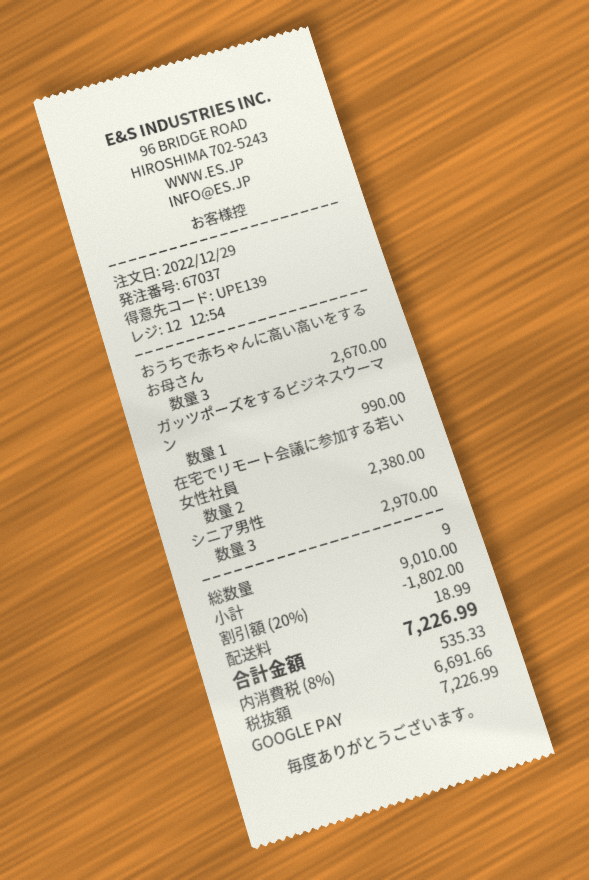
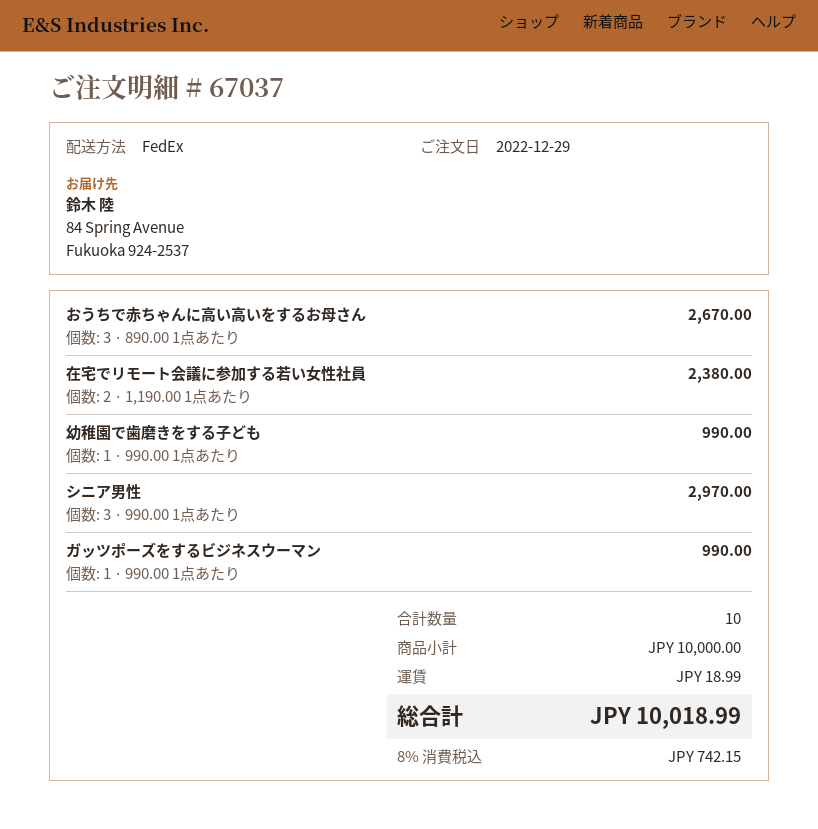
幼稚園で歯磨きをする子ども: none -> 1 for 990.00
total quantity: 9 -> 10
subtotal: 9010.00 -> 10000.00
discount: 20% = 1802.00 -> none
tax: 8% = 535.33 -> 8% = 742.15
total: 7226.99 -> 10018.99

